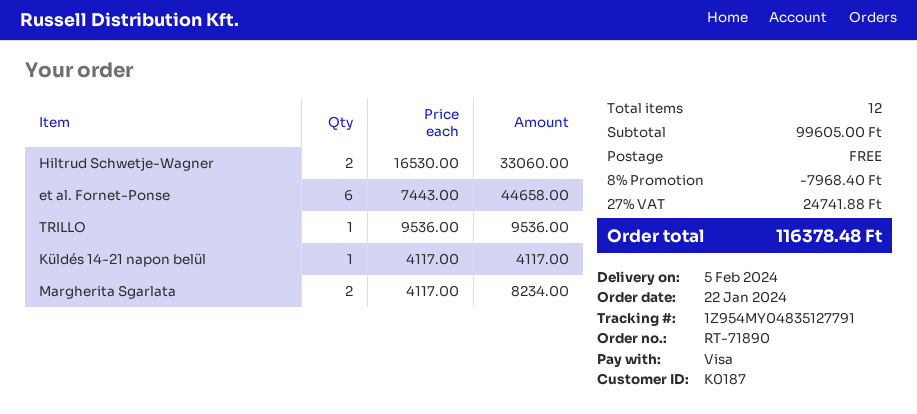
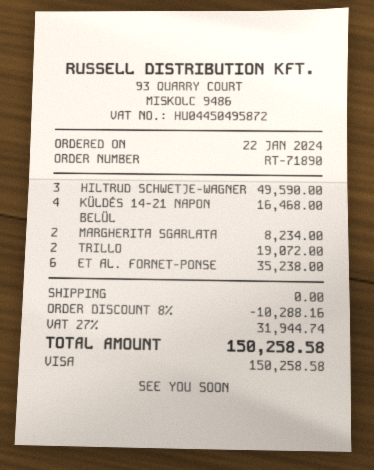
Hiltrud Schwetje-Wagner: 2 for 33060.00 -> 3 for 49590.00
et al. Fornet-Ponse: 6 for 44658.00 -> 6 for 35238.00
TRILLO: 1 for 9536.00 -> 2 for 19072.00
Küldés 14-21 napon belül: 1 for 4117.00 -> 4 for 16468.00
discount: 8% = 7968.40 -> 8% = 10288.16
tax: 27% = 24741.88 -> 27% = 31944.74
total: 116378.48 -> 150258.58

